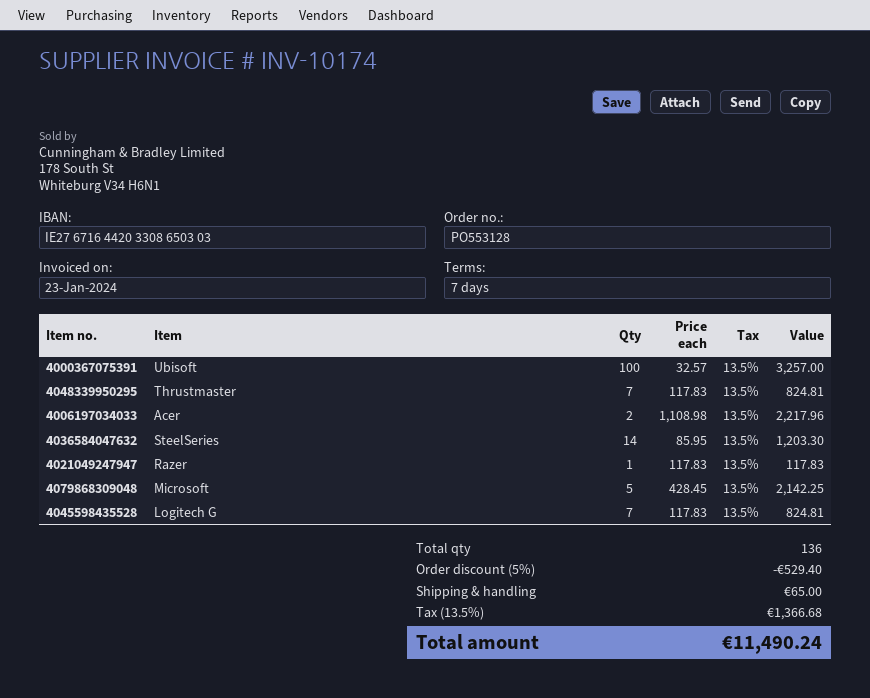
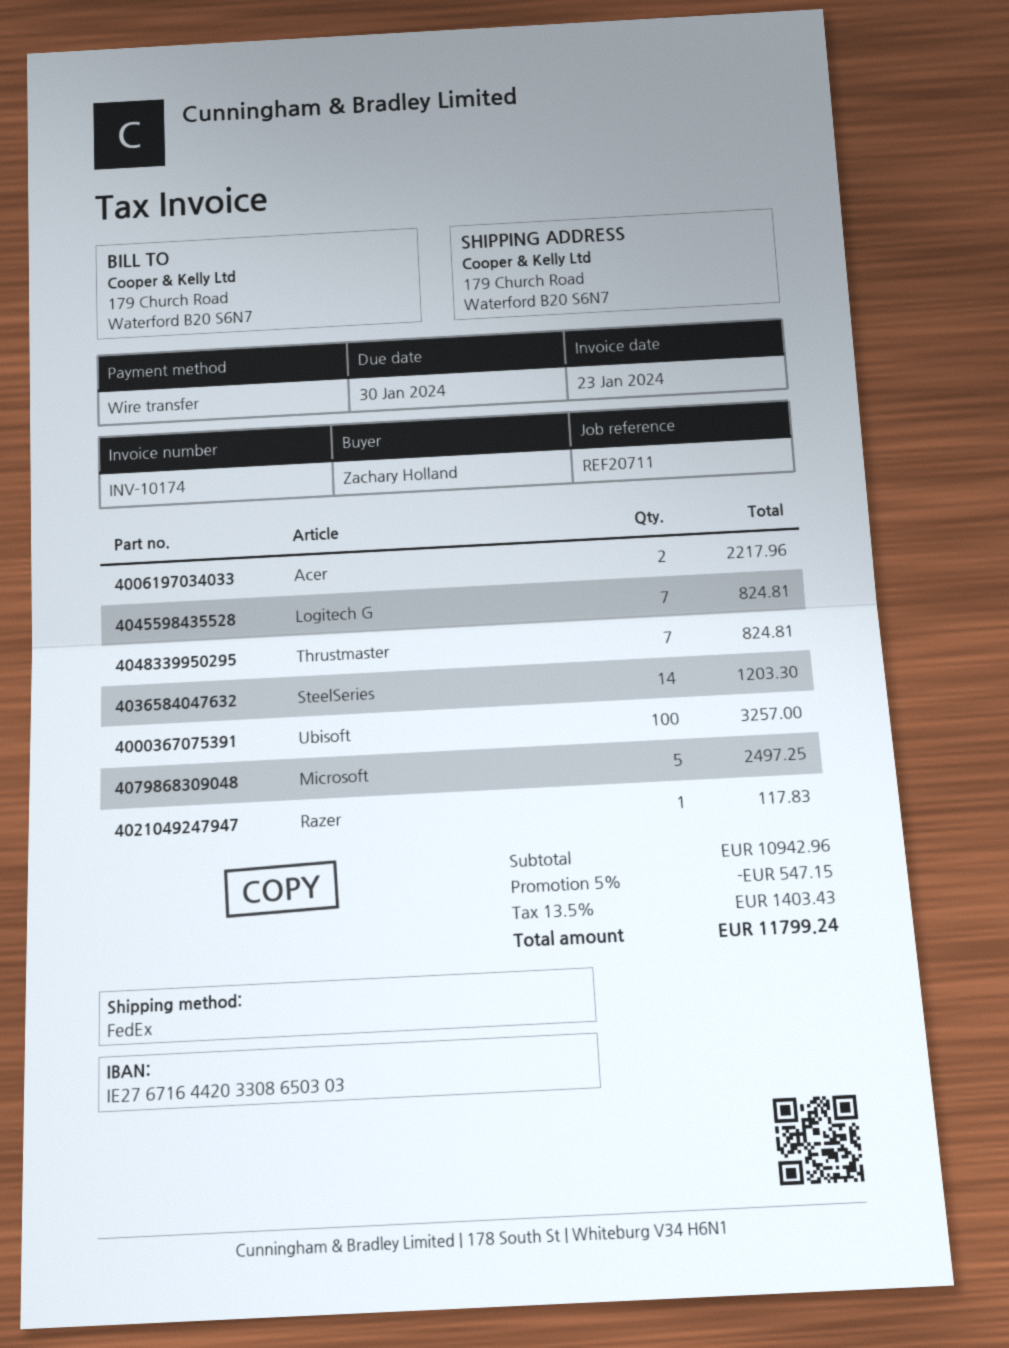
Microsoft: 5 for 2142.25 -> 5 for 2497.25
discount: 5% = 529.40 -> 5% = 547.15
shipping: 65.00 -> none
tax: 13.5% = 1366.68 -> 13.5% = 1403.43
total: 11490.24 -> 11799.24

